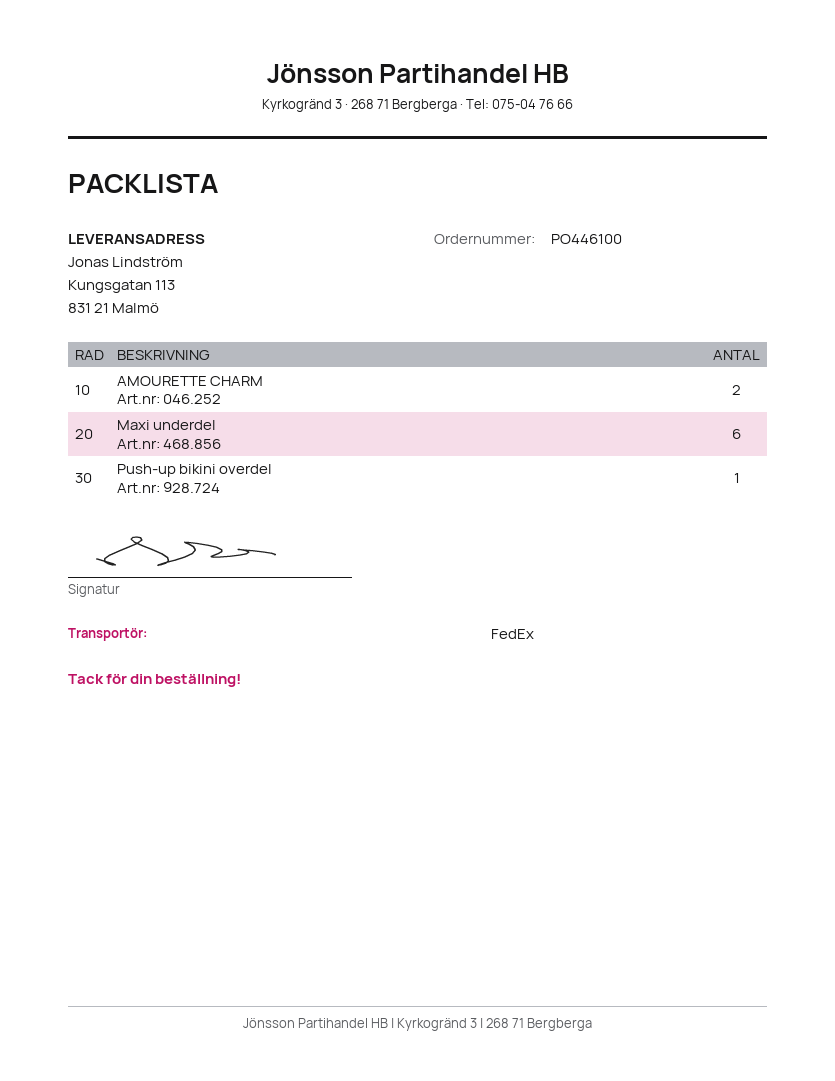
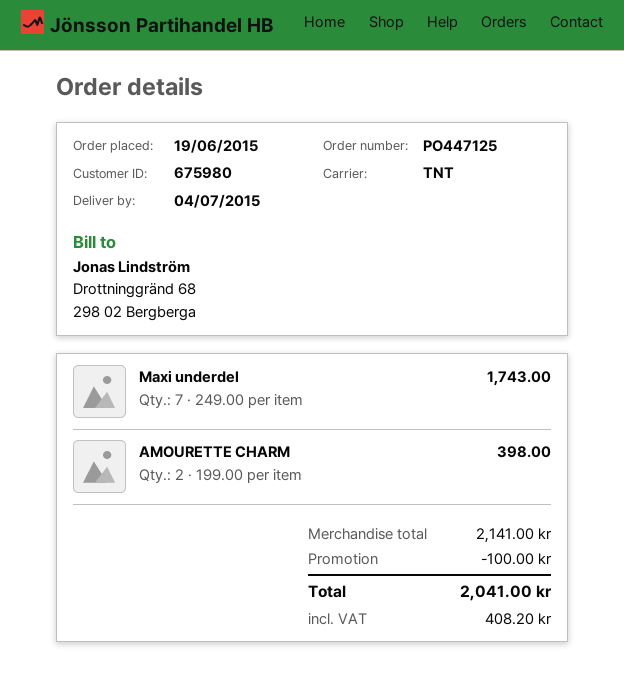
order number: PO446100 -> PO447125
shipping method: FedEx -> TNT
Maxi underdel: 6 -> 7
Push-up bikini overdel: 1 -> none

